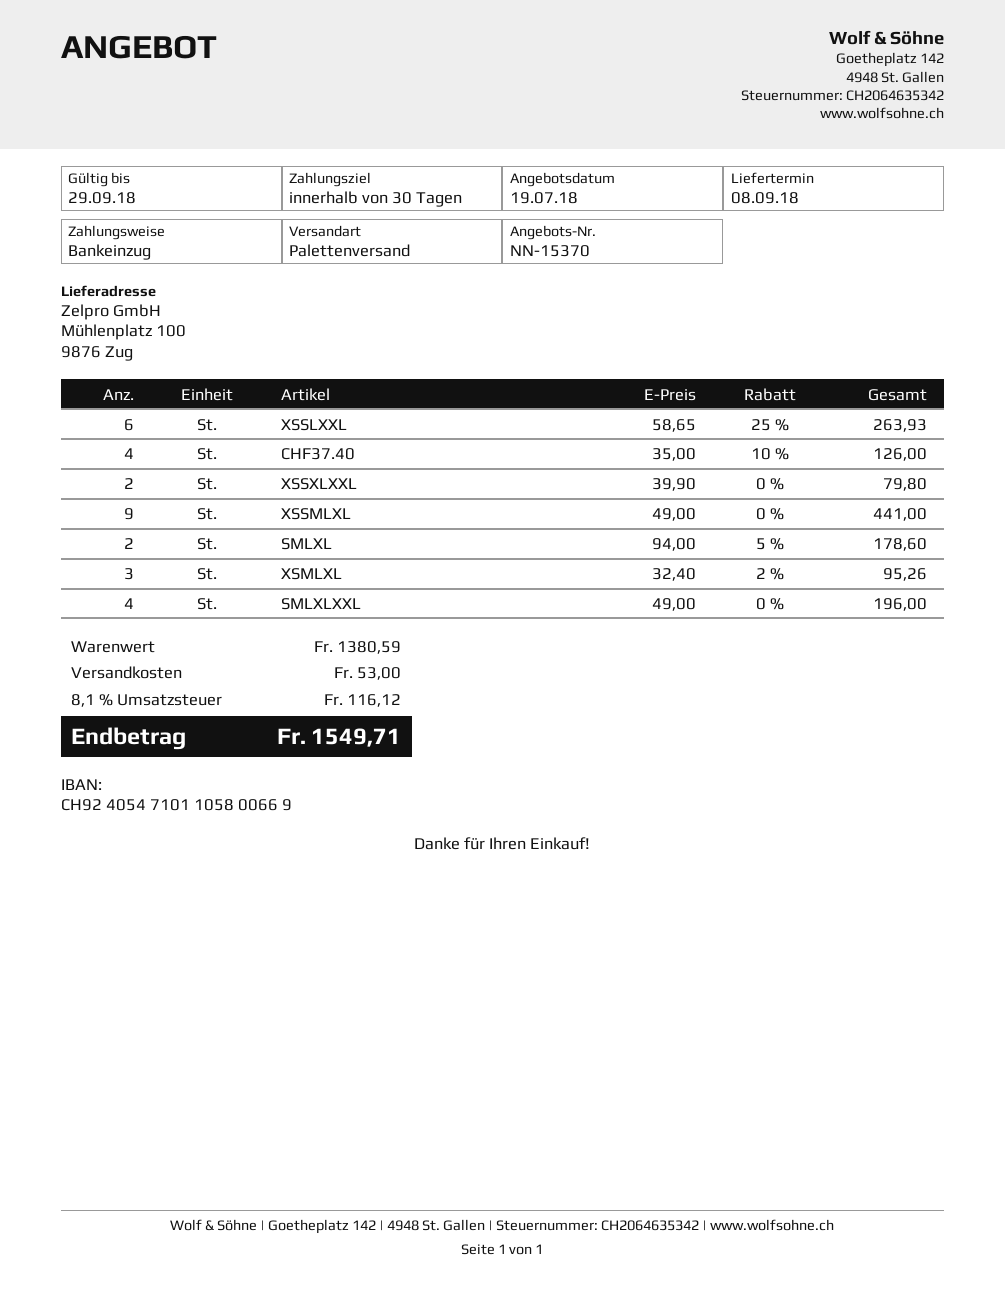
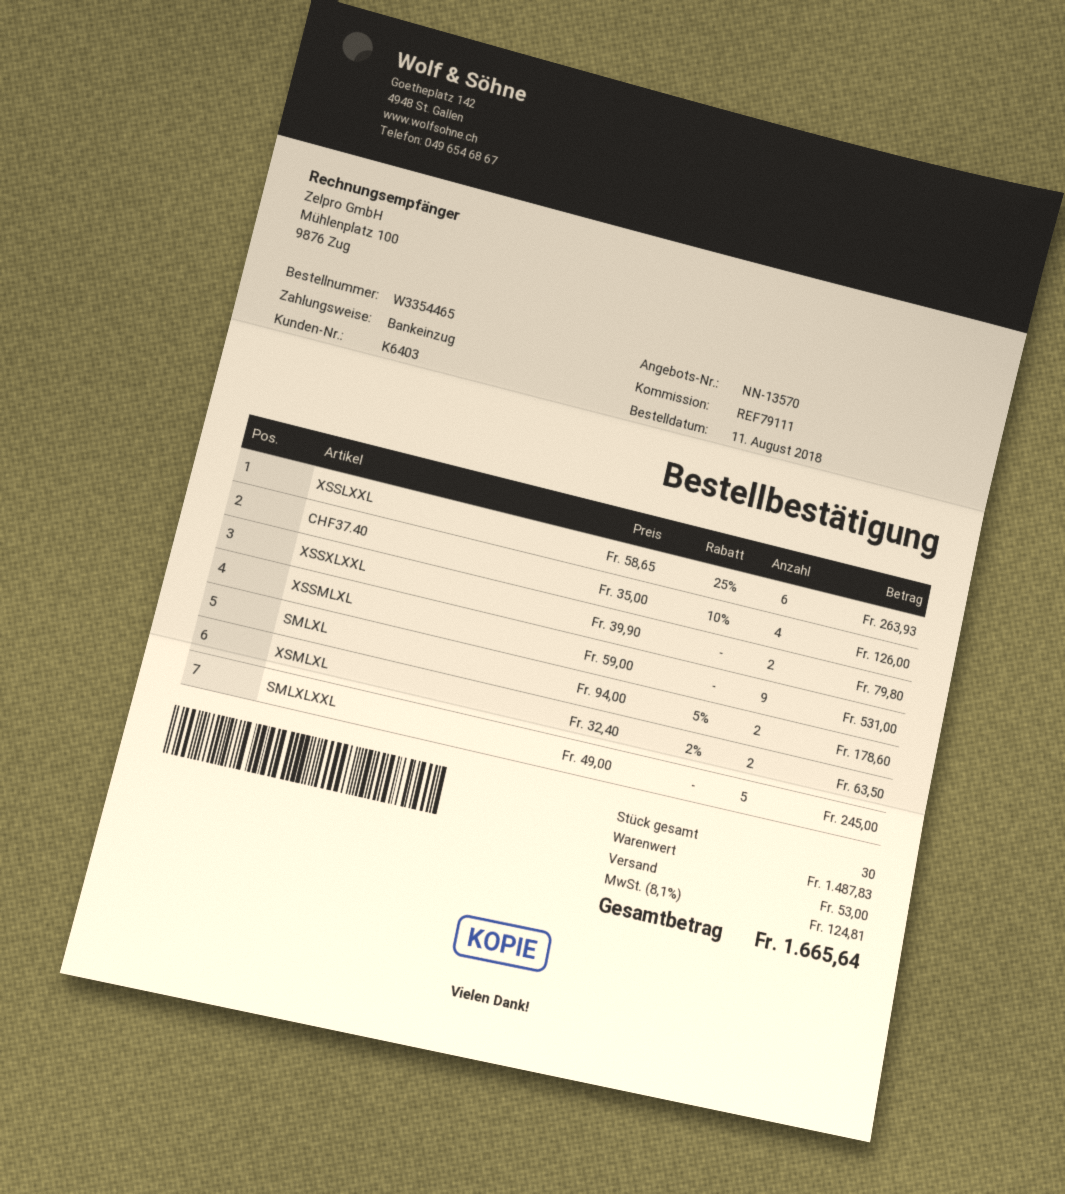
quote number: NN-15370 -> NN-13570
XSSMLXL: 9 x 49.00 = 441.00 -> 9 x 59.00 = 531.00
XSMLXL: 3 x 32.40 - 2% = 95.26 -> 2 x 32.40 - 2% = 63.50
SMLXLXXL: 4 x 49.00 = 196.00 -> 5 x 49.00 = 245.00
subtotal: 1380.59 -> 1487.83
tax: 8.1% = 116.12 -> 8.1% = 124.81
total: 1549.71 -> 1665.64

